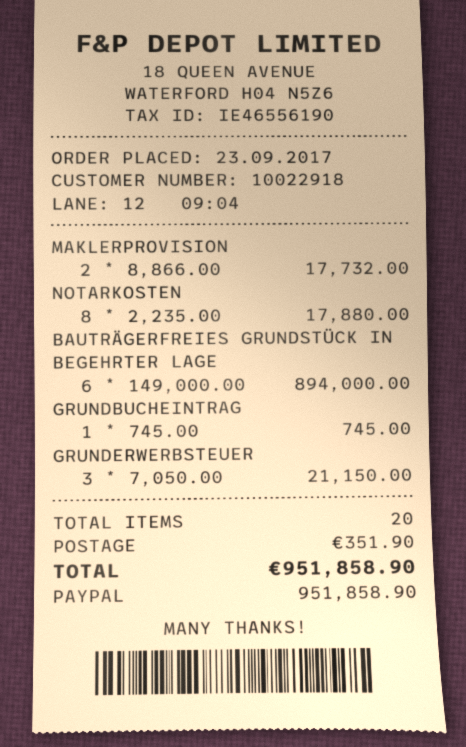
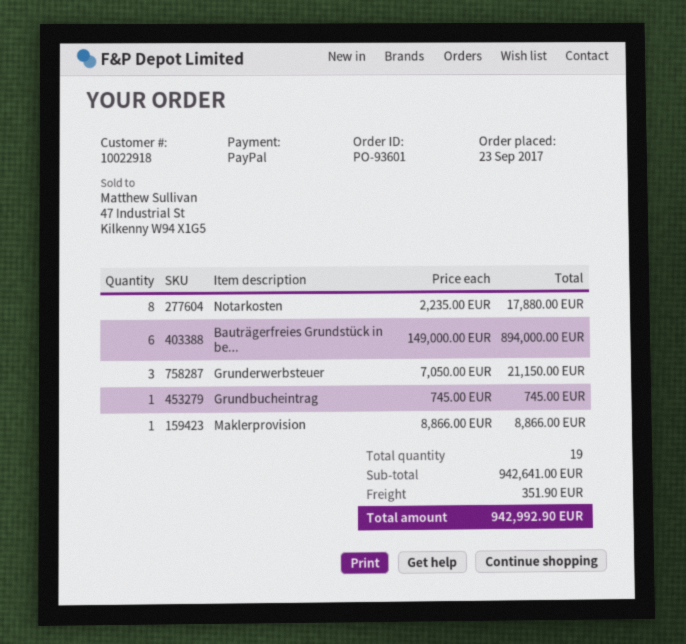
MAKLERPROVISION: 2 x 8866.00 = 17732.00 -> 1 x 8866.00 = 8866.00
total quantity: 20 -> 19
total: 951858.90 -> 942992.90

